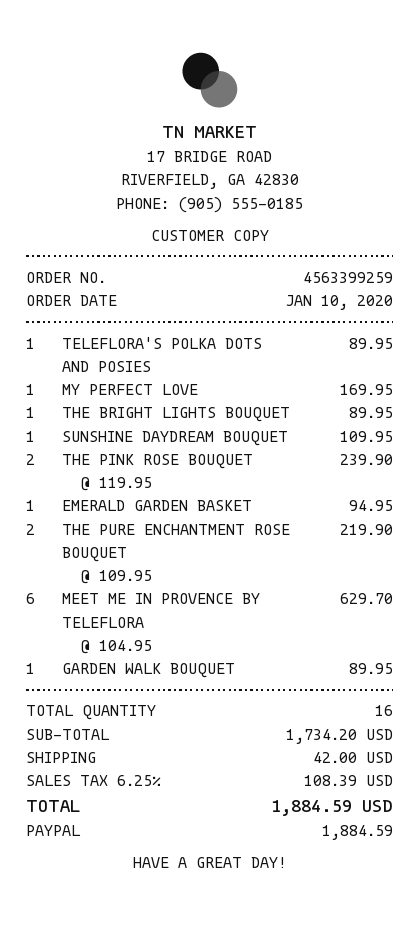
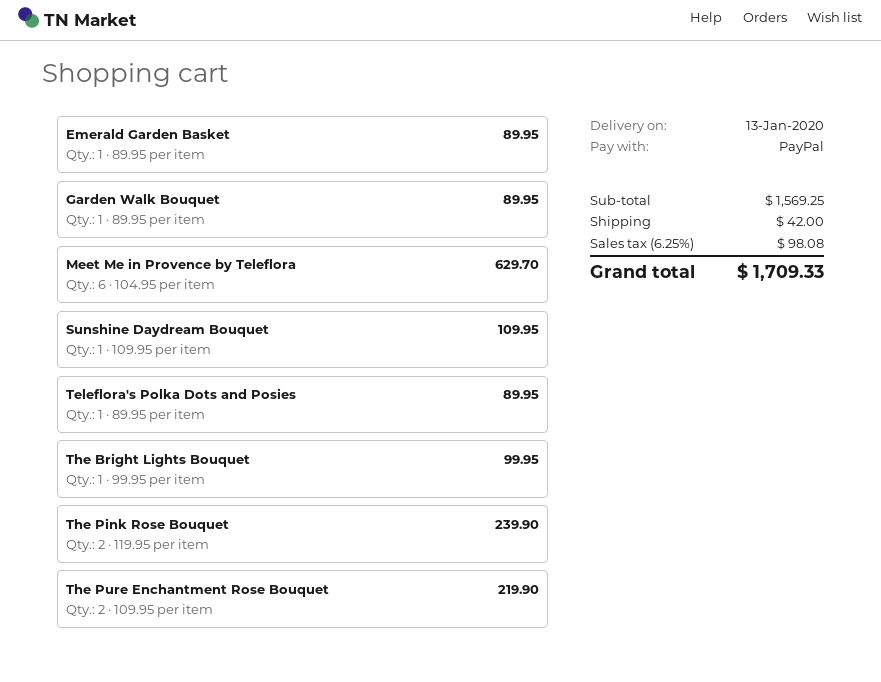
MY PERFECT LOVE: 1 x 169.95 = 169.95 -> none
THE BRIGHT LIGHTS BOUQUET: 1 x 89.95 = 89.95 -> 1 x 99.95 = 99.95
EMERALD GARDEN BASKET: 1 x 94.95 = 94.95 -> 1 x 89.95 = 89.95
subtotal: 1734.20 -> 1569.25
tax: 6.25% = 108.39 -> 6.25% = 98.08
total: 1884.59 -> 1709.33

